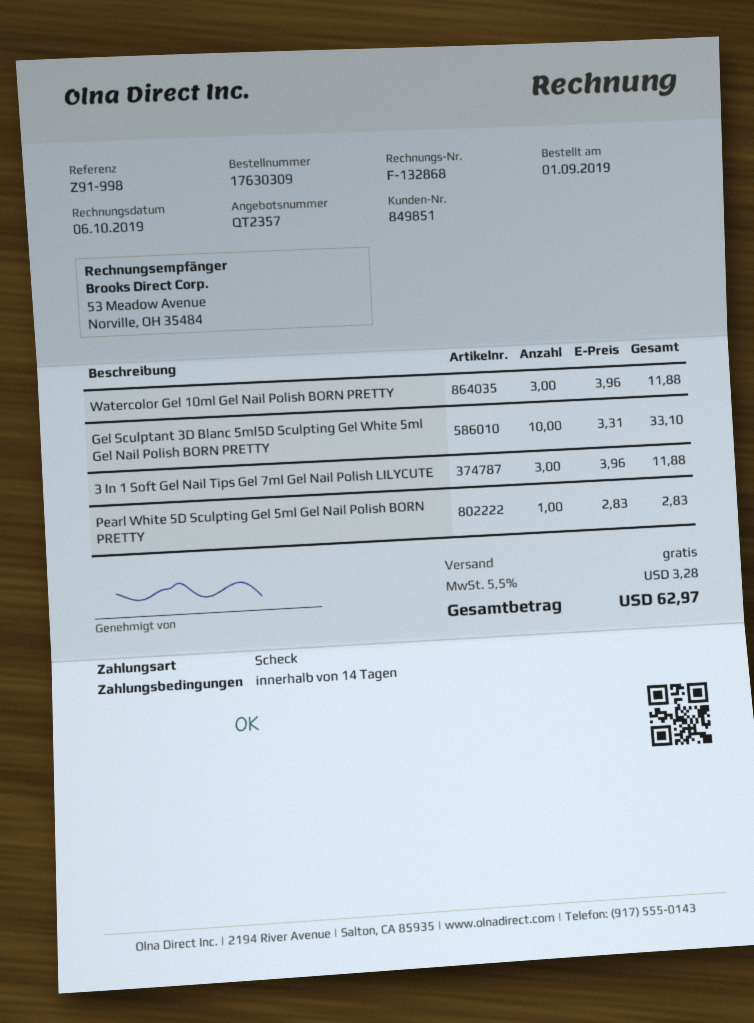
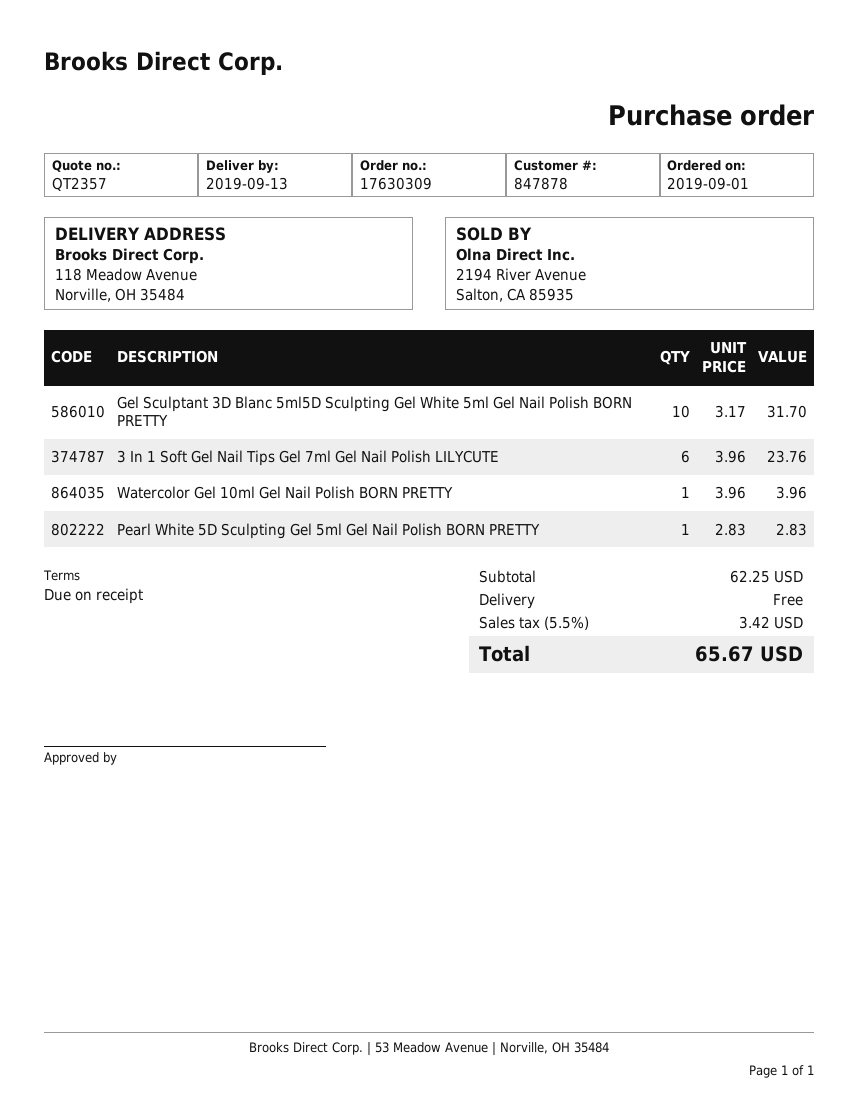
payment terms: 14 days -> on receipt
customer number: 849851 -> 847878
Watercolor Gel 10ml Gel Nail Polish BORN PRETTY: 3 x 3.96 = 11.88 -> 1 x 3.96 = 3.96
Gel Sculptant 3D Blanc 5ml5D Sculpting Gel White 5ml Gel Nail Polish BORN PRETTY: 10 x 3.31 = 33.10 -> 10 x 3.17 = 31.70
3 In 1 Soft Gel Nail Tips Gel 7ml Gel Nail Polish LILYCUTE: 3 x 3.96 = 11.88 -> 6 x 3.96 = 23.76
tax: 5.5% = 3.28 -> 5.5% = 3.42
total: 62.97 -> 65.67

